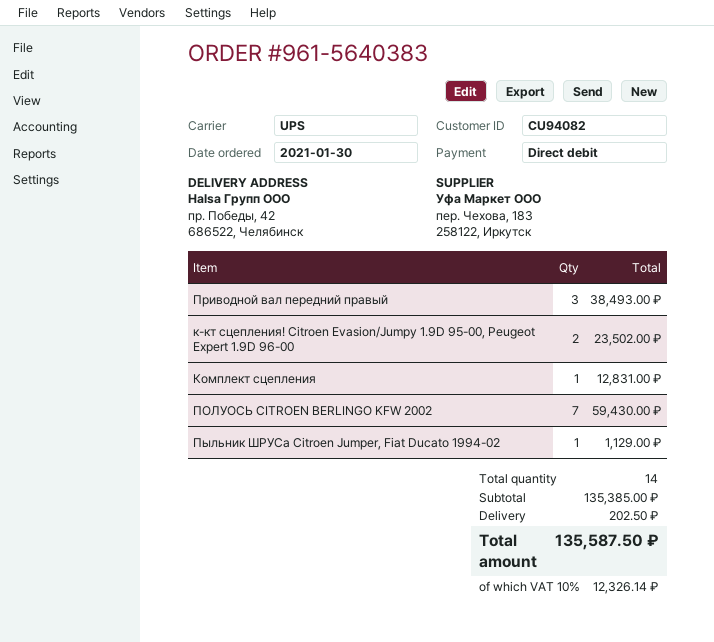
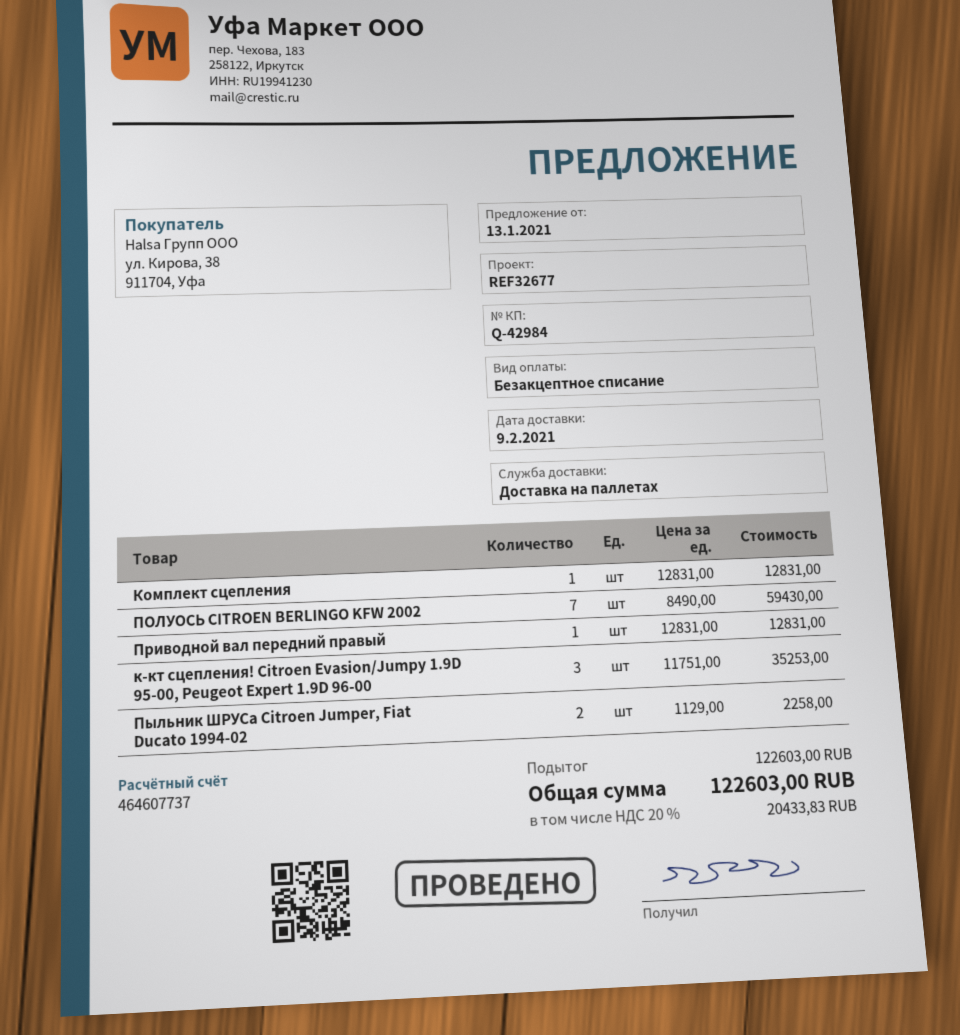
shipping method: UPS -> pallet freight
Приводной вал передний правый: 3 for 38493.00 -> 1 for 12831.00
к-кт сцепления! Citroen Evasion/Jumpy 1.9D 95-00, Peugeot Expert 1.9D 96-00: 2 for 23502.00 -> 3 for 35253.00
Пыльник ШРУСа Citroen Jumper, Fiat Ducato 1994-02: 1 for 1129.00 -> 2 for 2258.00
subtotal: 135385.00 -> 122603.00
shipping: 202.50 -> none
tax: 10% = 12326.14 -> 20% = 20433.83
total: 135587.50 -> 122603.00

